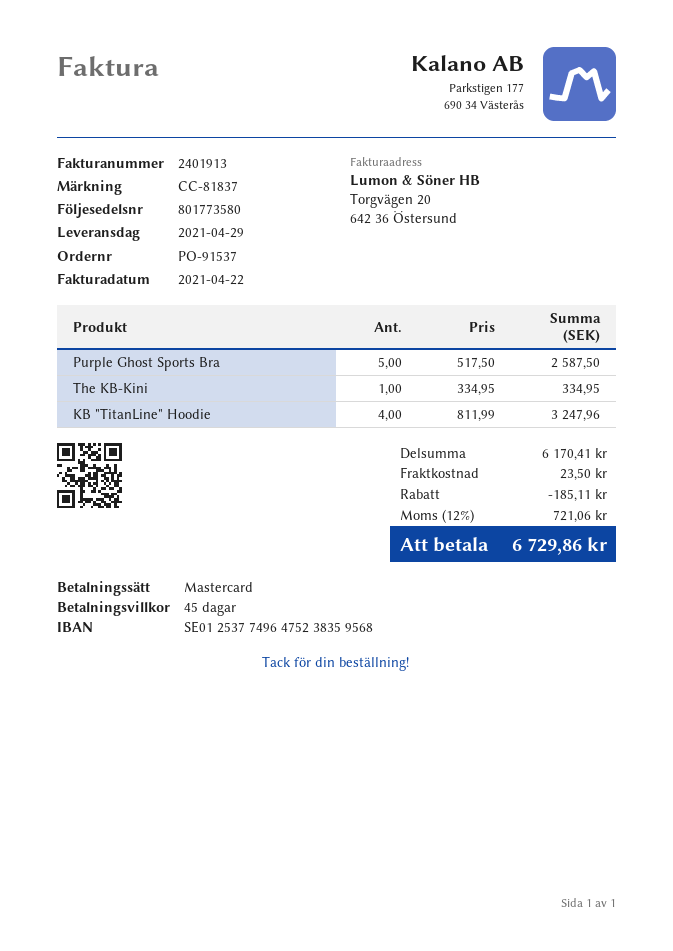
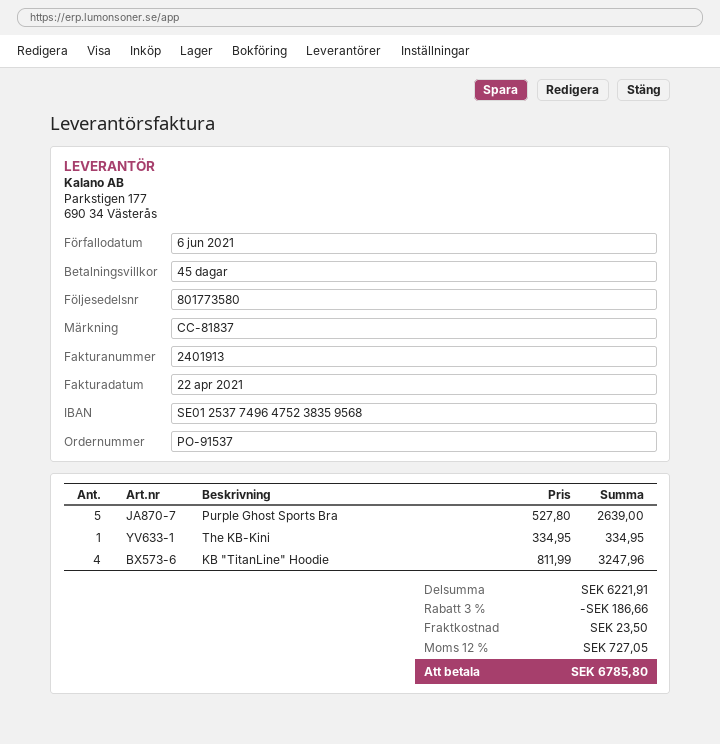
Purple Ghost Sports Bra: 5 x 517.50 = 2587.50 -> 5 x 527.80 = 2639.00
subtotal: 6170.41 -> 6221.91
discount: 185.11 -> 186.66
tax: 12% = 721.06 -> 12% = 727.05
total: 6729.86 -> 6785.80

